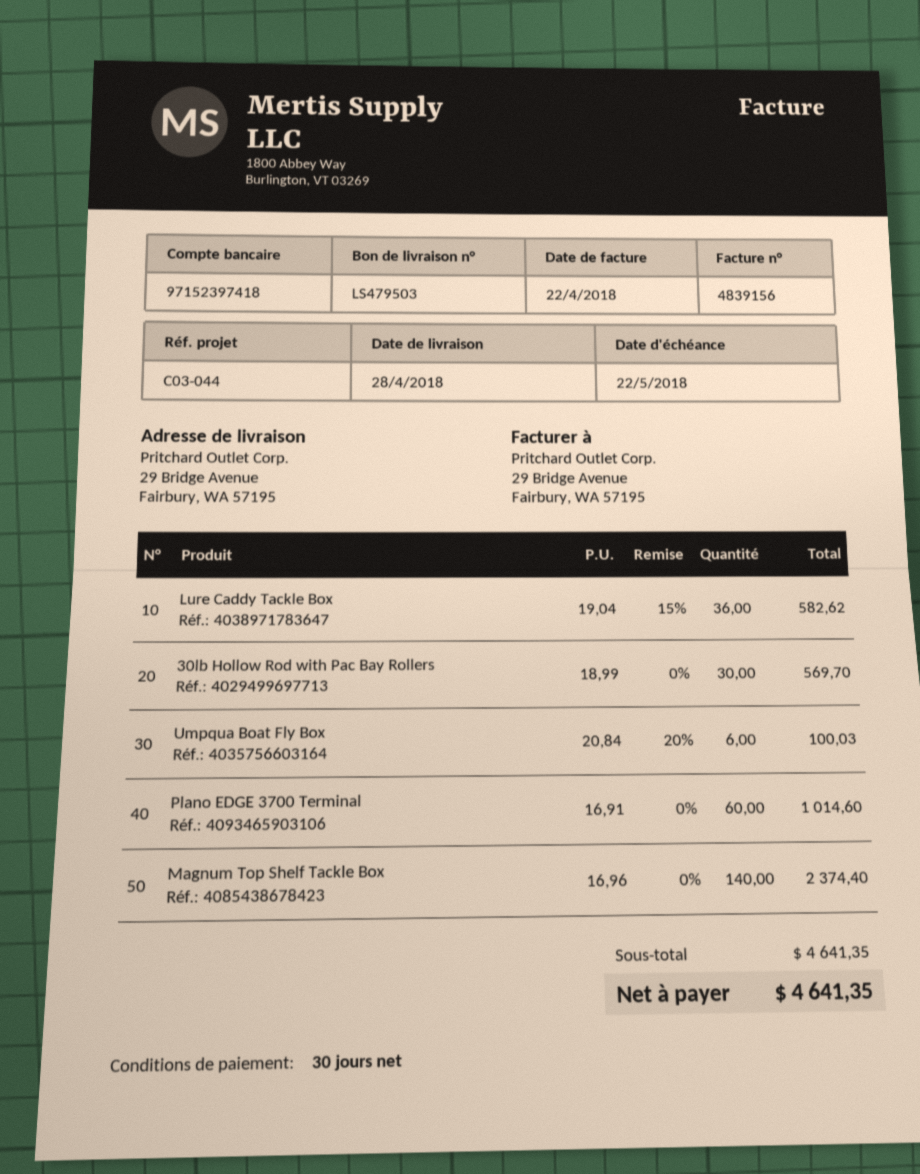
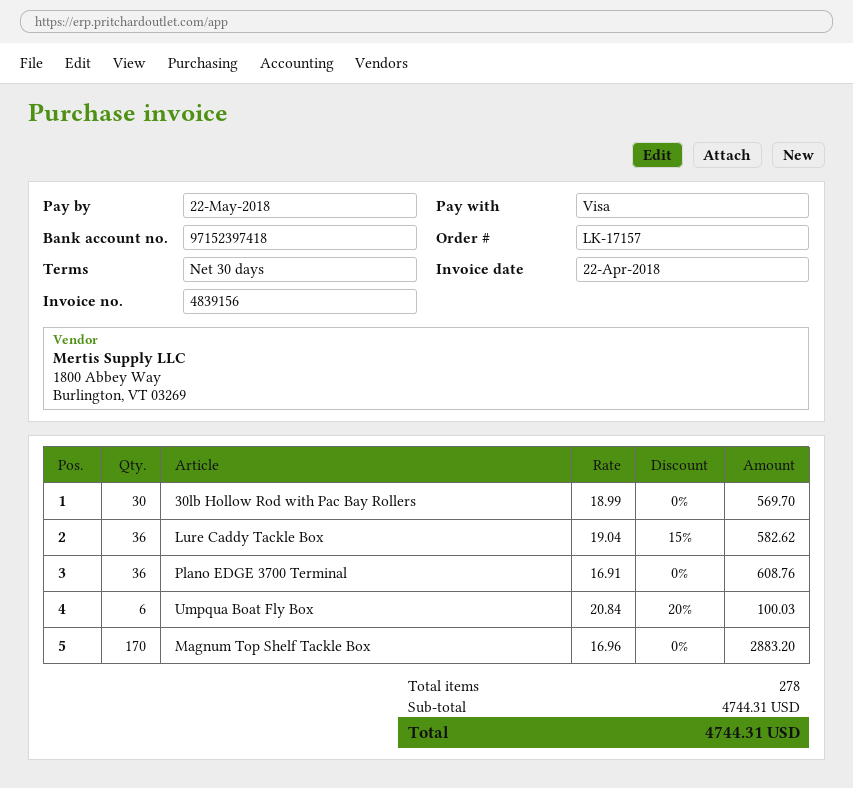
Plano EDGE 3700 Terminal: 60 x 16.91 = 1014.60 -> 36 x 16.91 = 608.76
Magnum Top Shelf Tackle Box: 140 x 16.96 = 2374.40 -> 170 x 16.96 = 2883.20
subtotal: 4641.35 -> 4744.31
total: 4641.35 -> 4744.31

